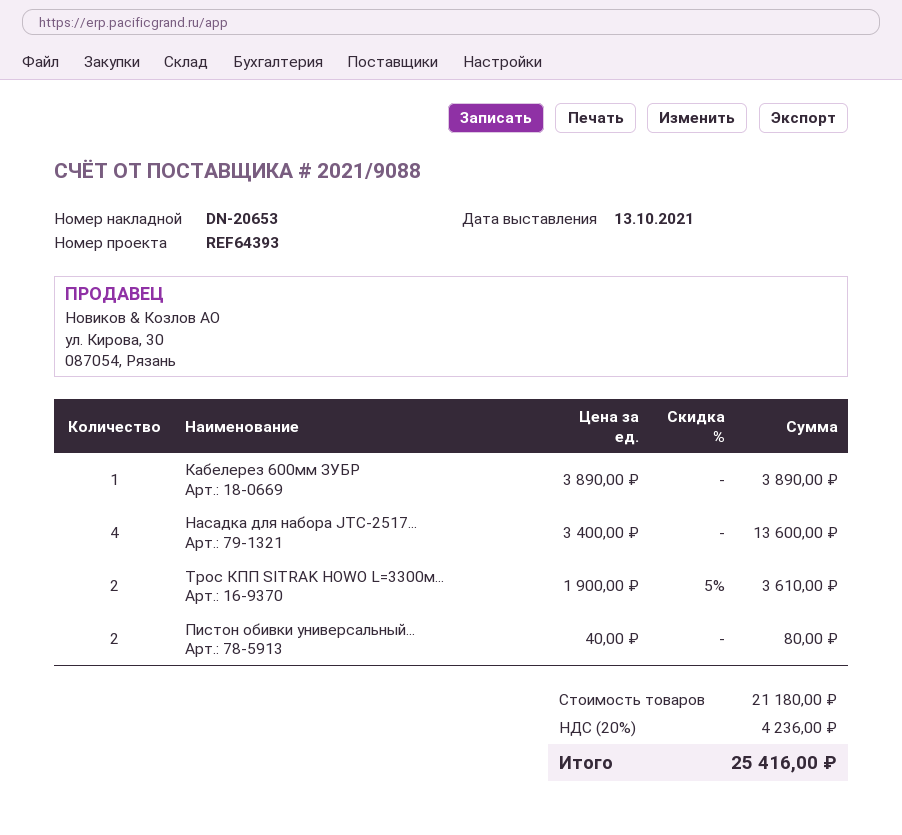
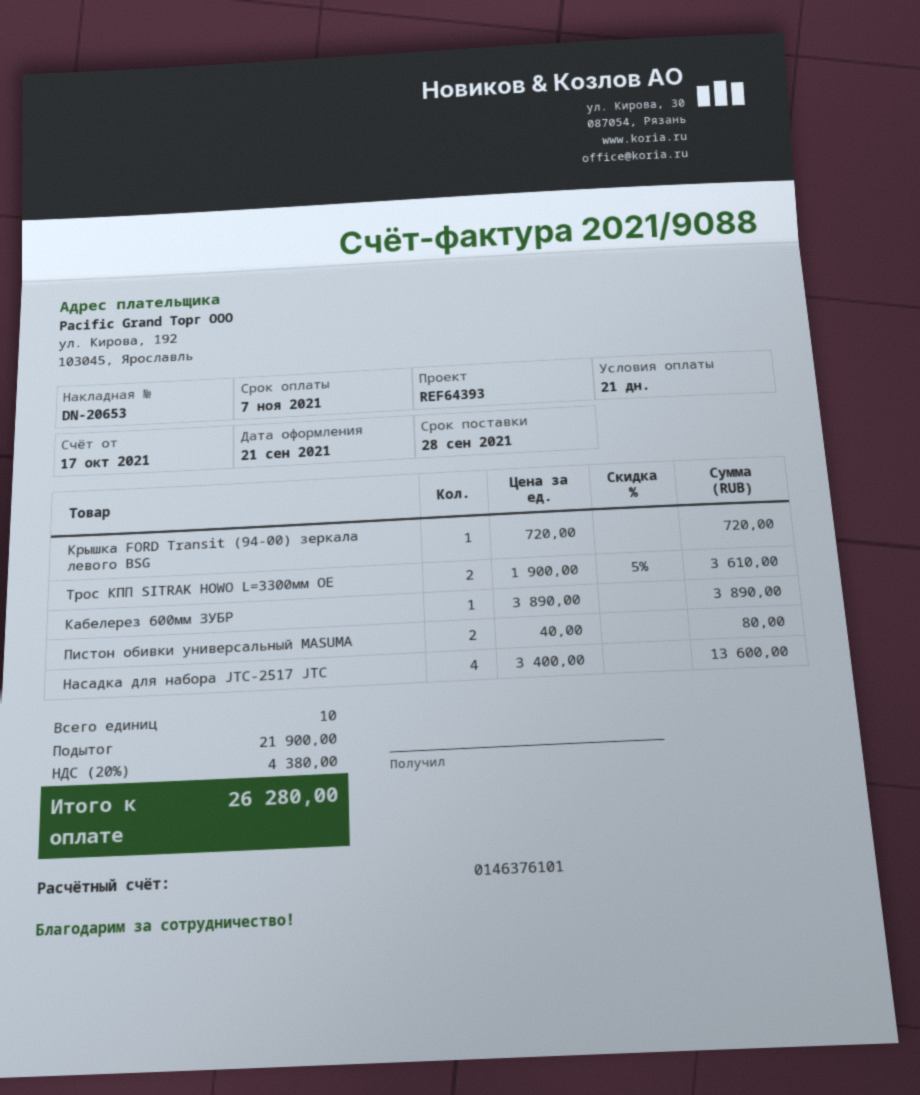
invoice date: 2021-10-13 -> 2021-10-17
Крышка FORD Transit (94-00) зеркала левого BSG: none -> 1 x 720.00 = 720.00
subtotal: 21180.00 -> 21900.00
tax: 20% = 4236.00 -> 20% = 4380.00
total: 25416.00 -> 26280.00

